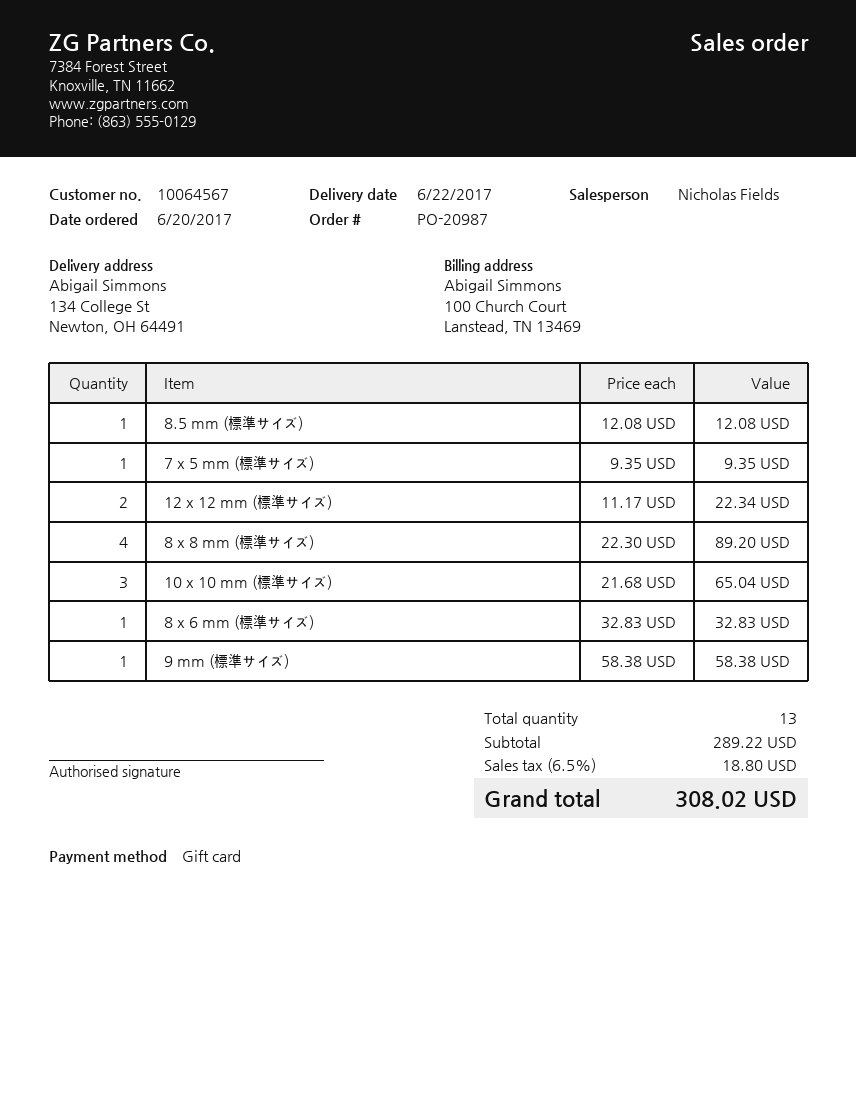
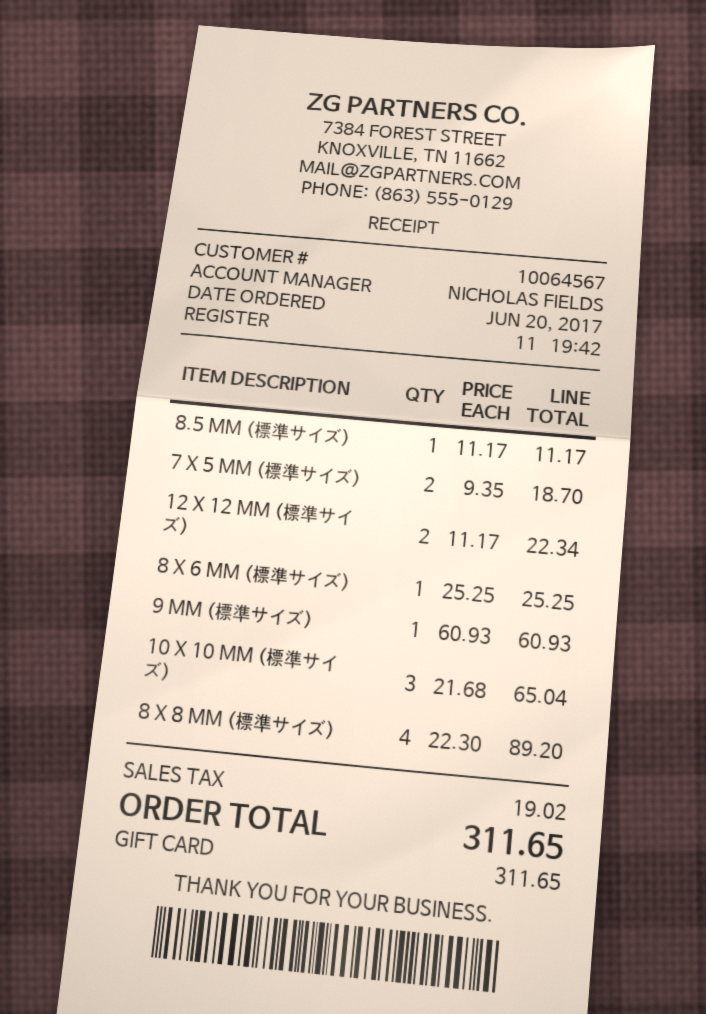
8.5 mm (標準サイズ): 1 x 12.08 = 12.08 -> 1 x 11.17 = 11.17
7 x 5 mm (標準サイズ): 1 x 9.35 = 9.35 -> 2 x 9.35 = 18.70
8 x 6 mm (標準サイズ): 1 x 32.83 = 32.83 -> 1 x 25.25 = 25.25
9 mm (標準サイズ): 1 x 58.38 = 58.38 -> 1 x 60.93 = 60.93
tax: 18.80 -> 19.02
total: 308.02 -> 311.65

